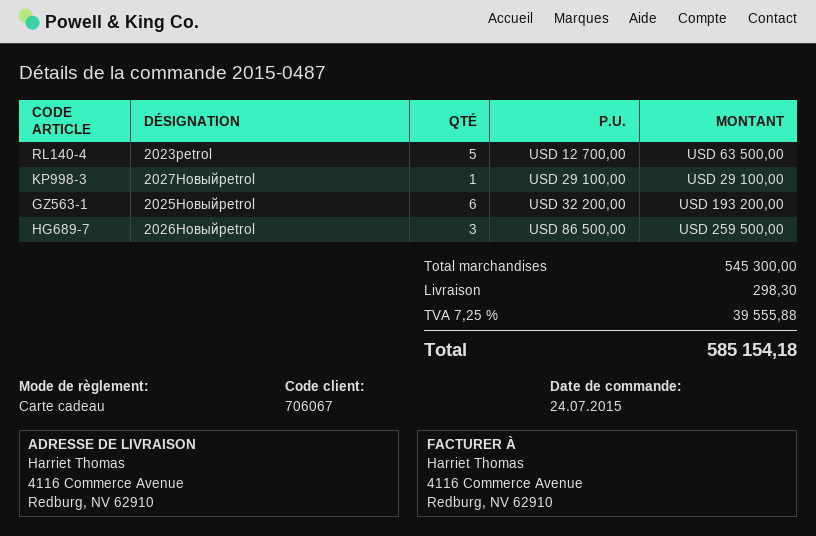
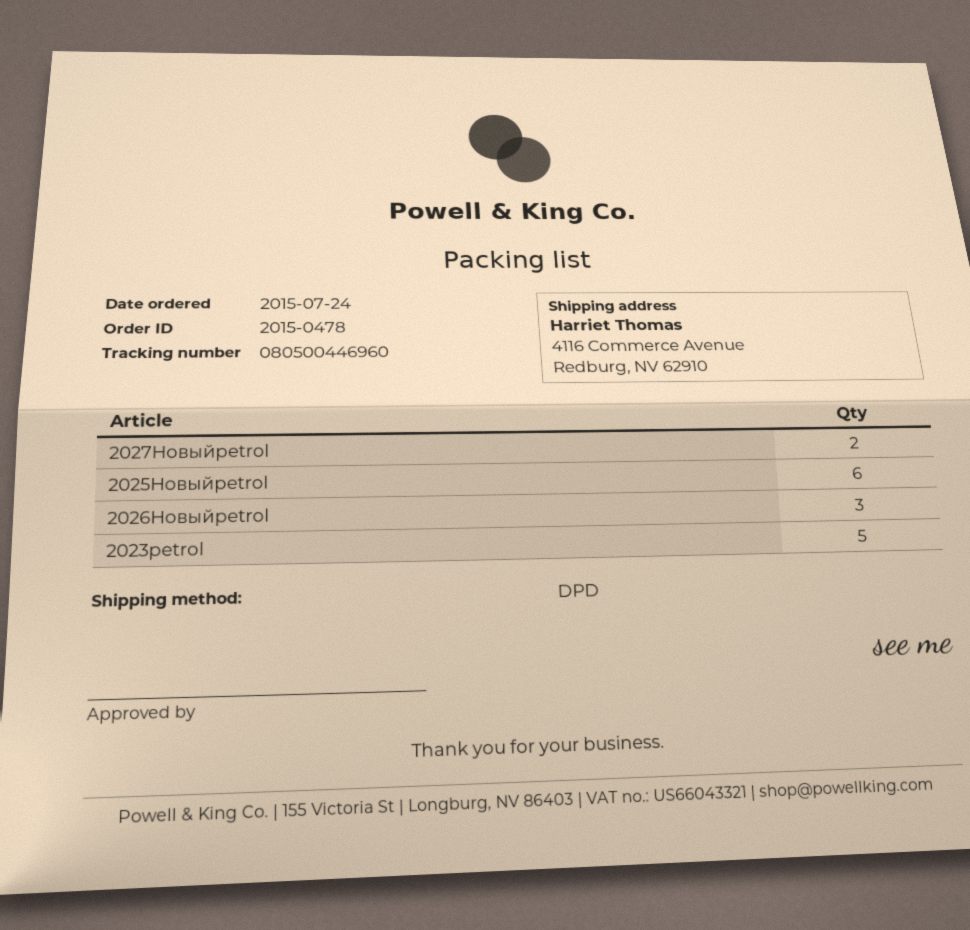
order number: 2015-0487 -> 2015-0478
2027Новыйpetrol: 1 -> 2

